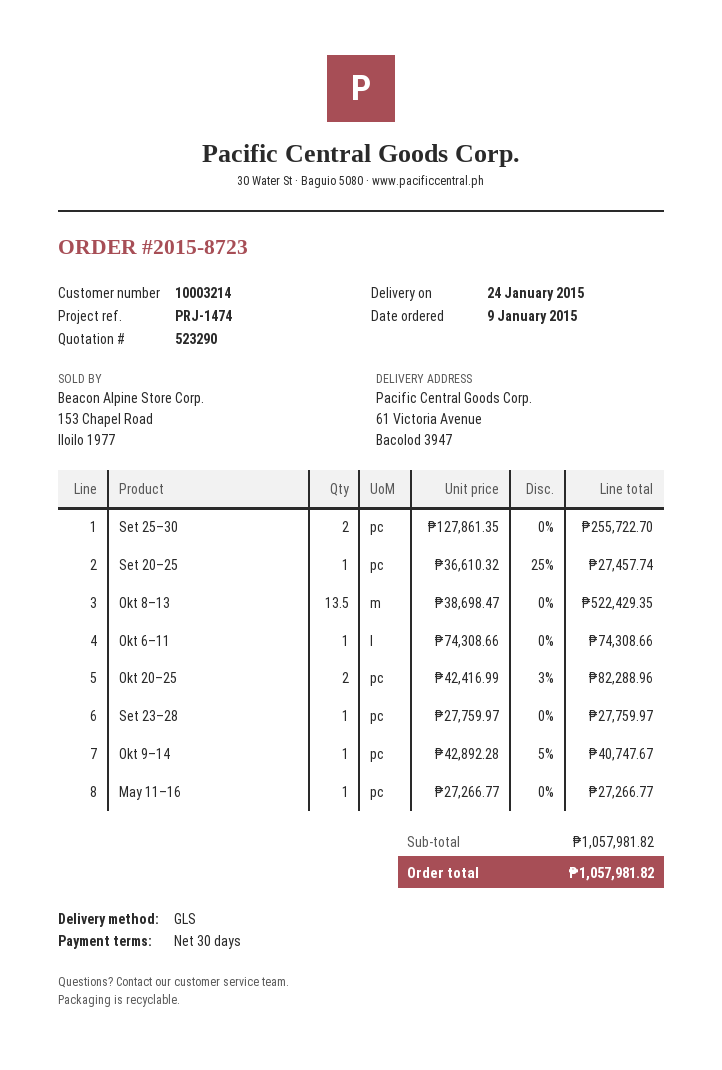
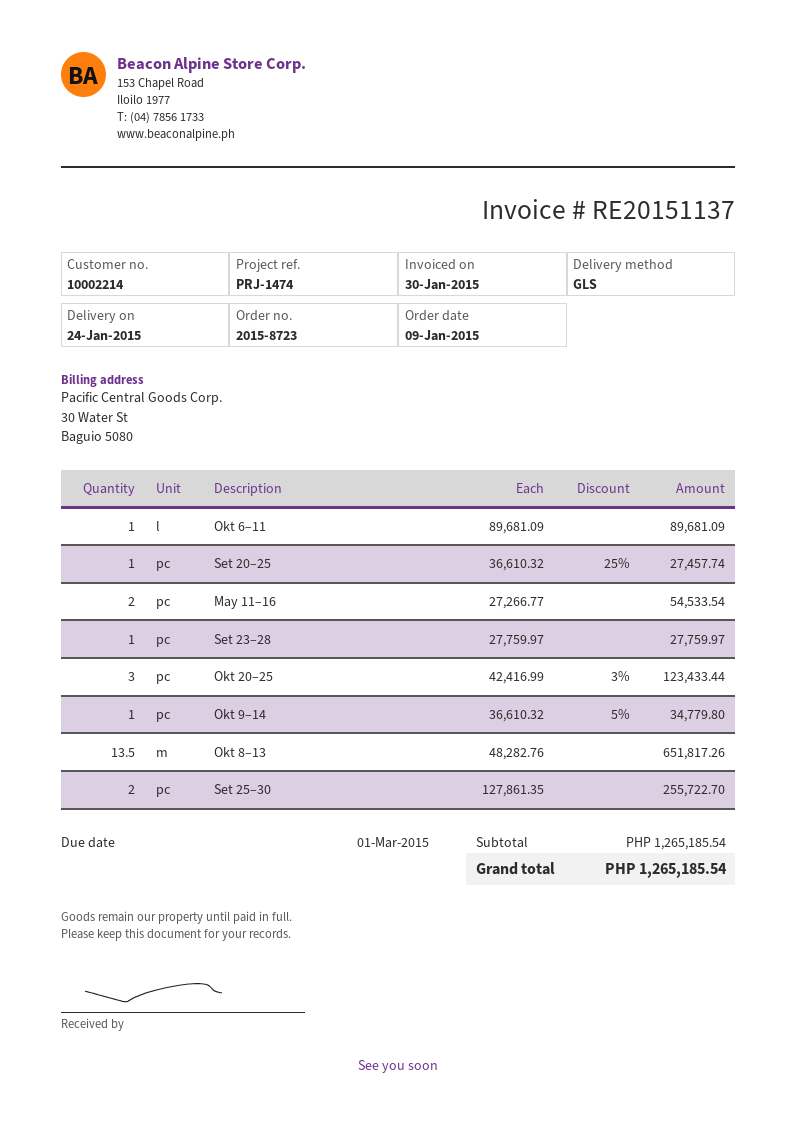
customer number: 10003214 -> 10002214
Okt 8–13: 13.5 x 38698.47 = 522429.35 -> 13.5 x 48282.76 = 651817.26
Okt 6–11: 1 x 74308.66 = 74308.66 -> 1 x 89681.09 = 89681.09
Okt 20–25: 2 x 42416.99 - 3% = 82288.96 -> 3 x 42416.99 - 3% = 123433.44
Okt 9–14: 1 x 42892.28 - 5% = 40747.67 -> 1 x 36610.32 - 5% = 34779.80
May 11–16: 1 x 27266.77 = 27266.77 -> 2 x 27266.77 = 54533.54
subtotal: 1057981.82 -> 1265185.54
total: 1057981.82 -> 1265185.54

